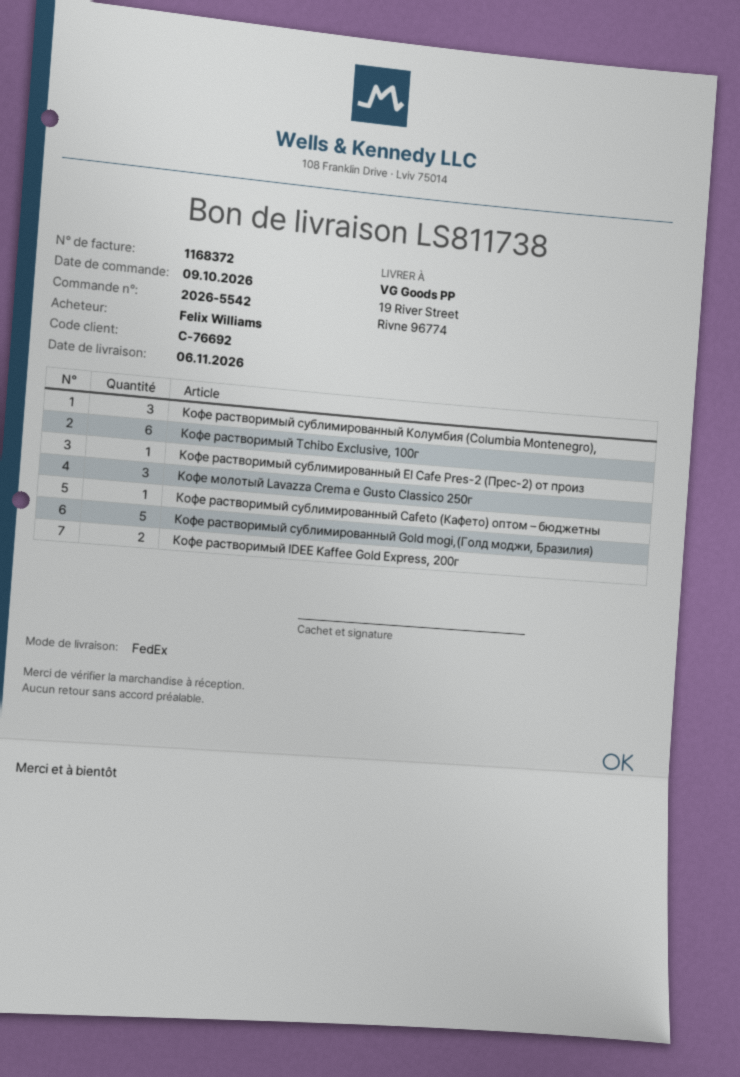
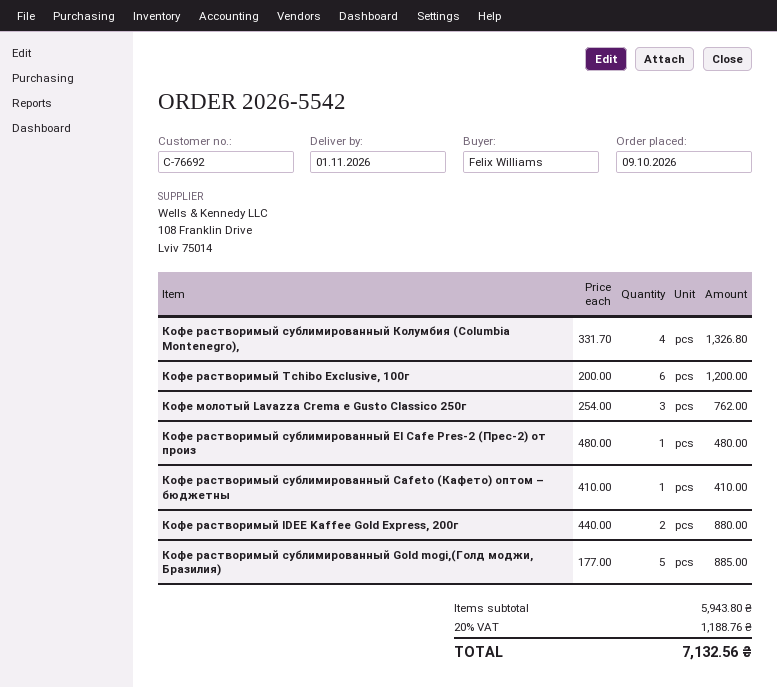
delivery date: 2026-11-06 -> 2026-11-01
Кофе растворимый сублимированный Колумбия (Columbia Montenegro),: 3 -> 4

